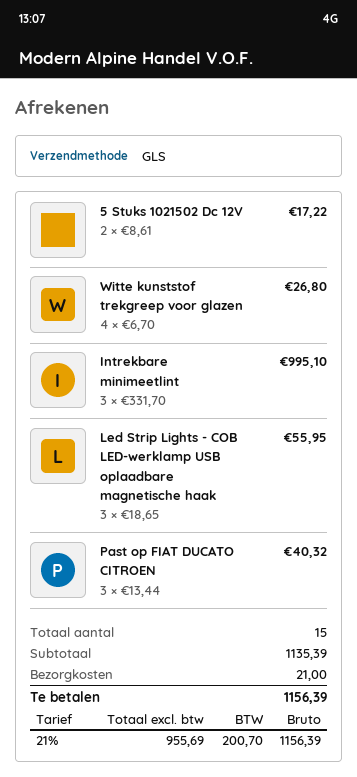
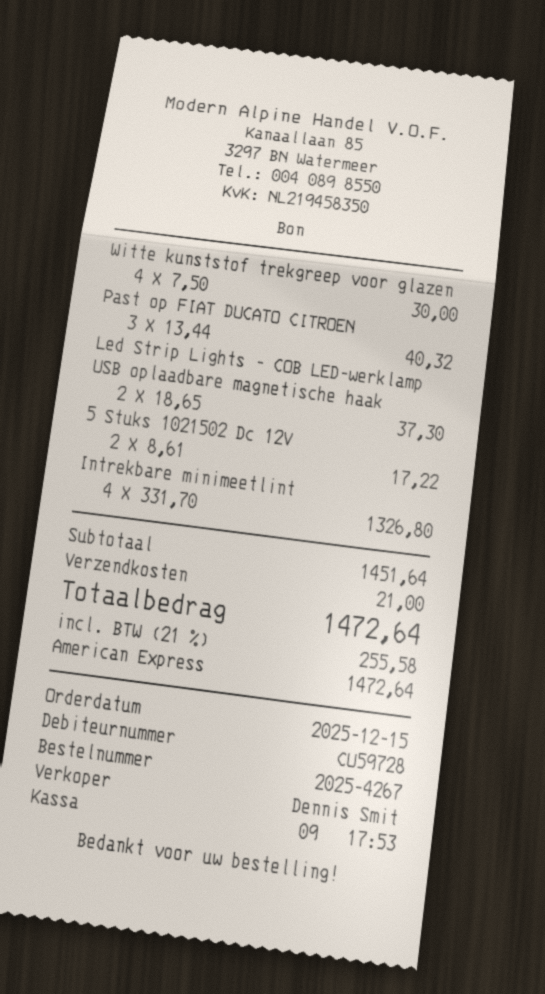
Witte kunststof trekgreep voor glazen: 4 x 6.70 = 26.80 -> 4 x 7.50 = 30.00
Intrekbare minimeetlint: 3 x 331.70 = 995.10 -> 4 x 331.70 = 1326.80
Led Strip Lights - COB LED-werklamp USB oplaadbare magnetische haak: 3 x 18.65 = 55.95 -> 2 x 18.65 = 37.30
subtotal: 1135.39 -> 1451.64
tax: 21% = 200.70 -> 21% = 255.58
total: 1156.39 -> 1472.64

